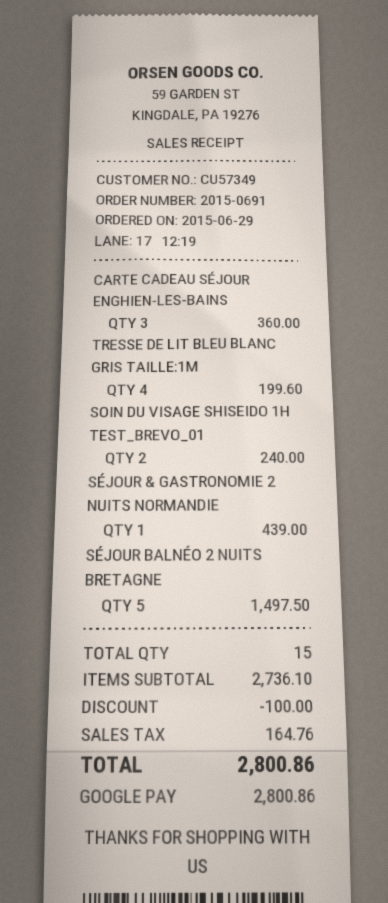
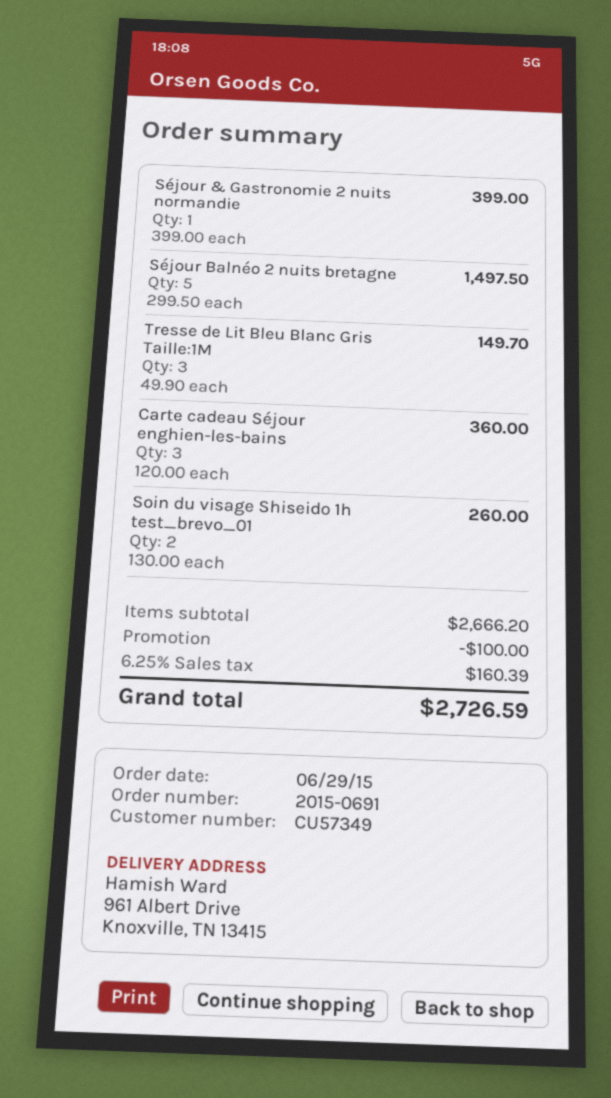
TRESSE DE LIT BLEU BLANC GRIS TAILLE:1M: 4 for 199.60 -> 3 for 149.70
SOIN DU VISAGE SHISEIDO 1H TEST_BREVO_01: 2 for 240.00 -> 2 for 260.00
SÉJOUR & GASTRONOMIE 2 NUITS NORMANDIE: 1 for 439.00 -> 1 for 399.00
subtotal: 2736.10 -> 2666.20
tax: 164.76 -> 160.39
total: 2800.86 -> 2726.59

